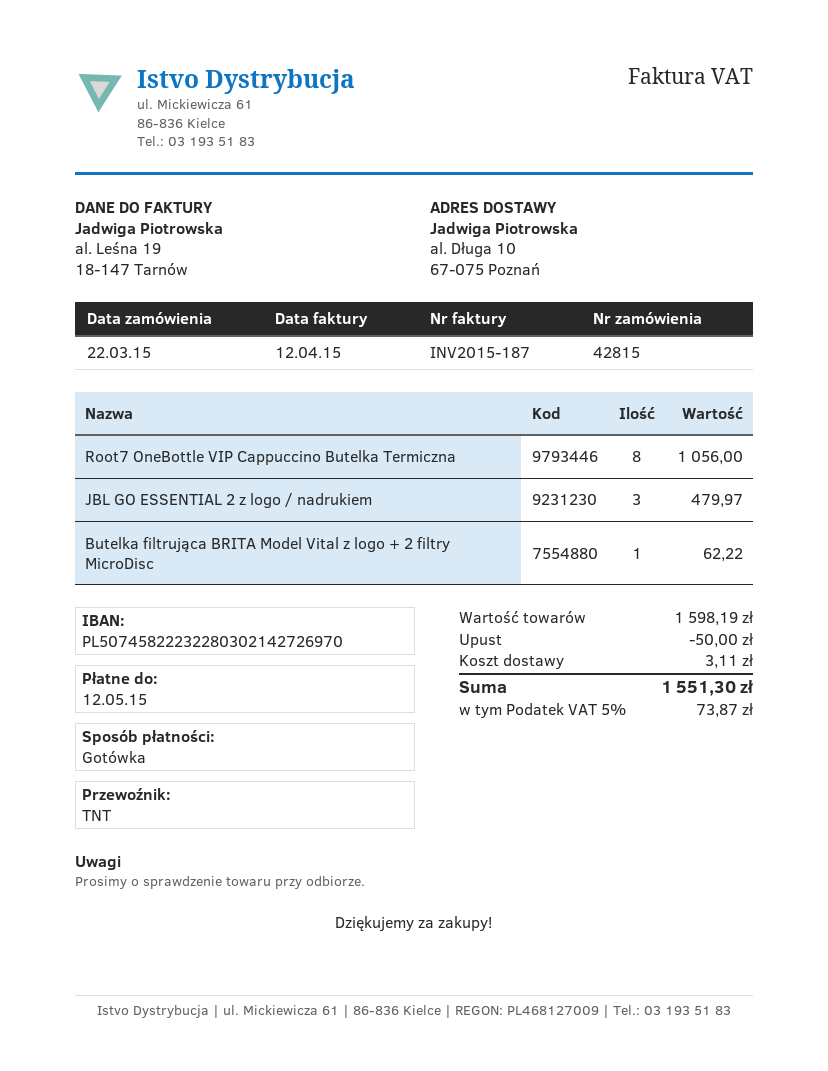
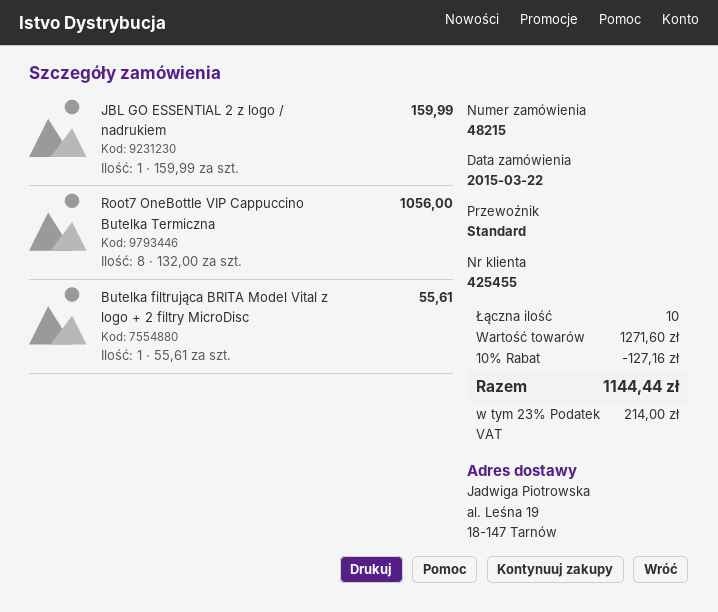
order number: 42815 -> 48215
shipping method: TNT -> standard
ship to: al. Długa 10, 67-075 Poznań -> al. Leśna 19, 18-147 Tarnów
JBL GO ESSENTIAL 2 z logo / nadrukiem: 3 for 479.97 -> 1 for 159.99
Butelka filtrująca BRITA Model Vital z logo + 2 filtry MicroDisc: 1 for 62.22 -> 1 for 55.61
subtotal: 1598.19 -> 1271.60
discount: 50.00 -> 127.16
shipping: 3.11 -> none
tax: 5% = 73.87 -> 23% = 214.00
total: 1551.30 -> 1144.44

